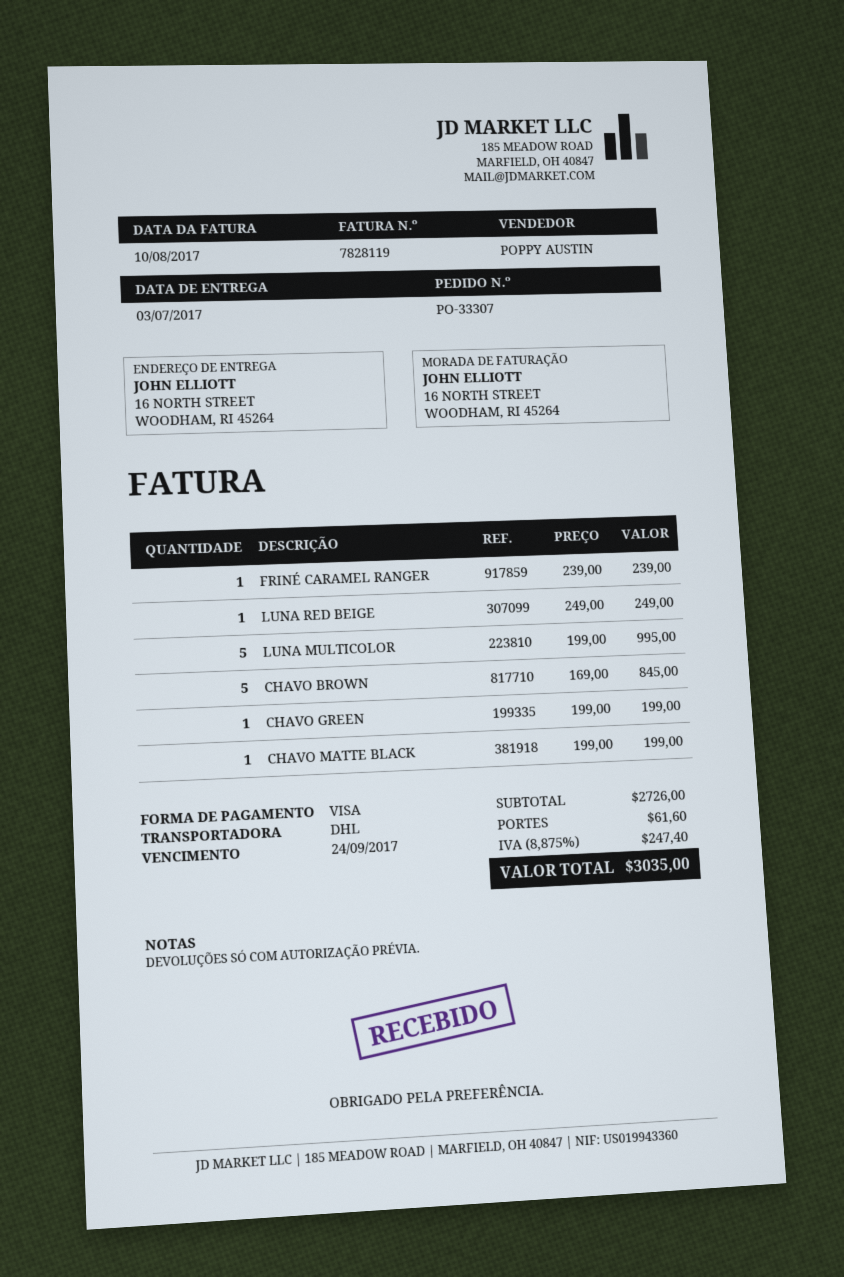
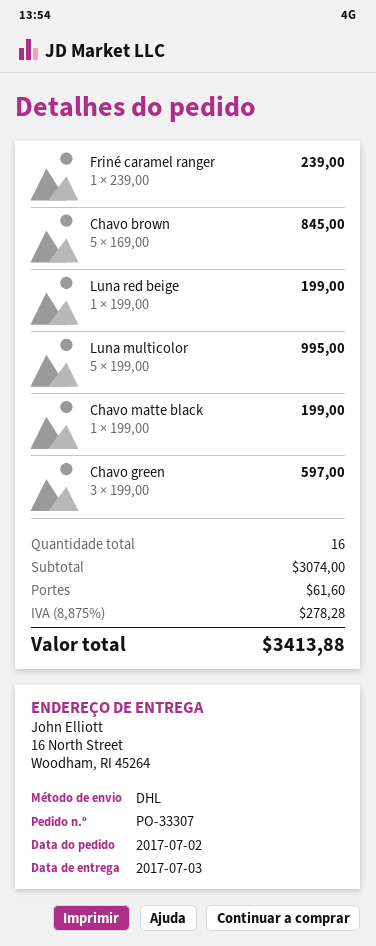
LUNA RED BEIGE: 1 x 249.00 = 249.00 -> 1 x 199.00 = 199.00
CHAVO GREEN: 1 x 199.00 = 199.00 -> 3 x 199.00 = 597.00
subtotal: 2726.00 -> 3074.00
tax: 8.875% = 247.40 -> 8.875% = 278.28
total: 3035.00 -> 3413.88

